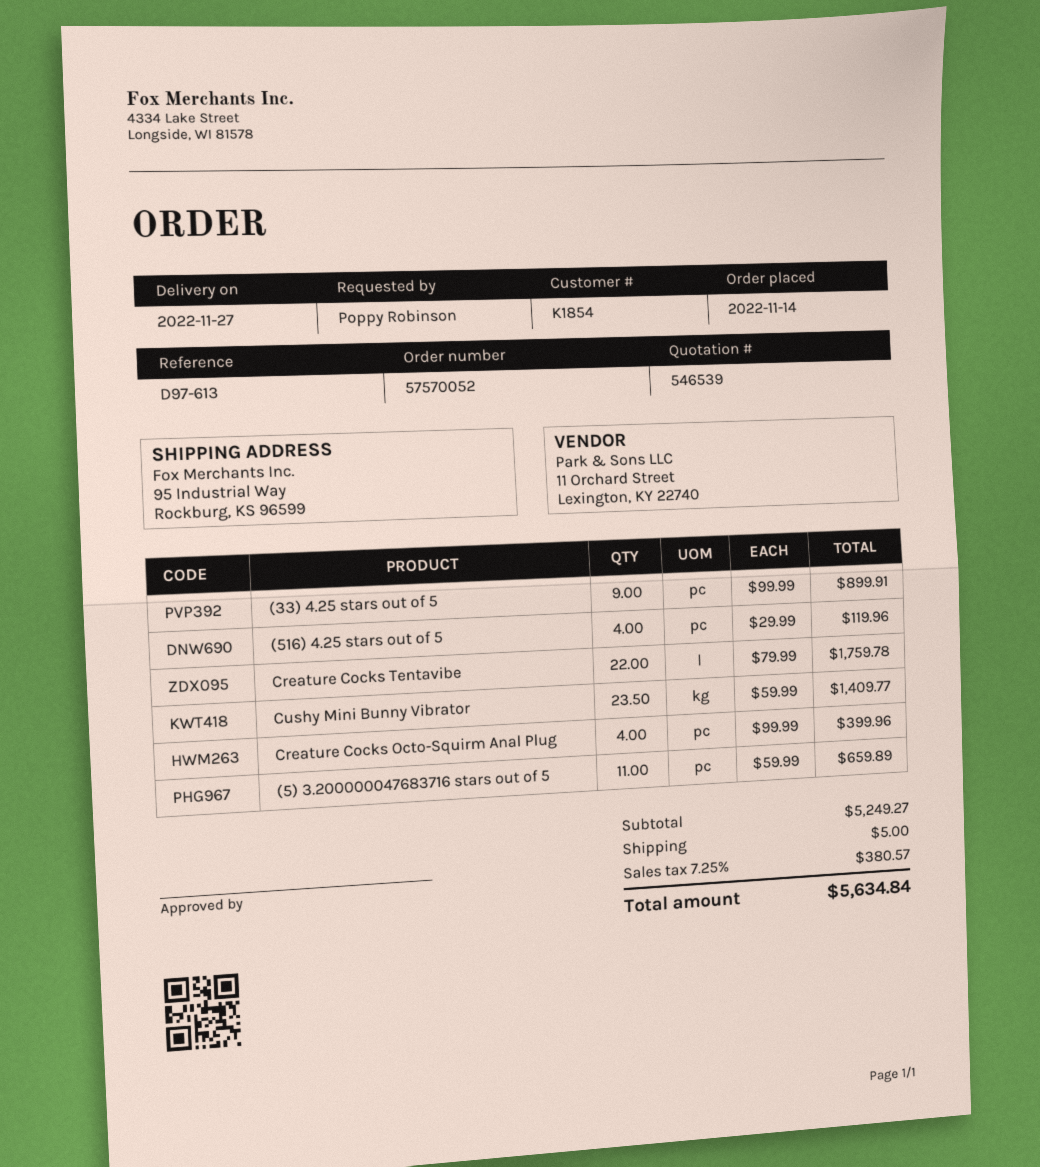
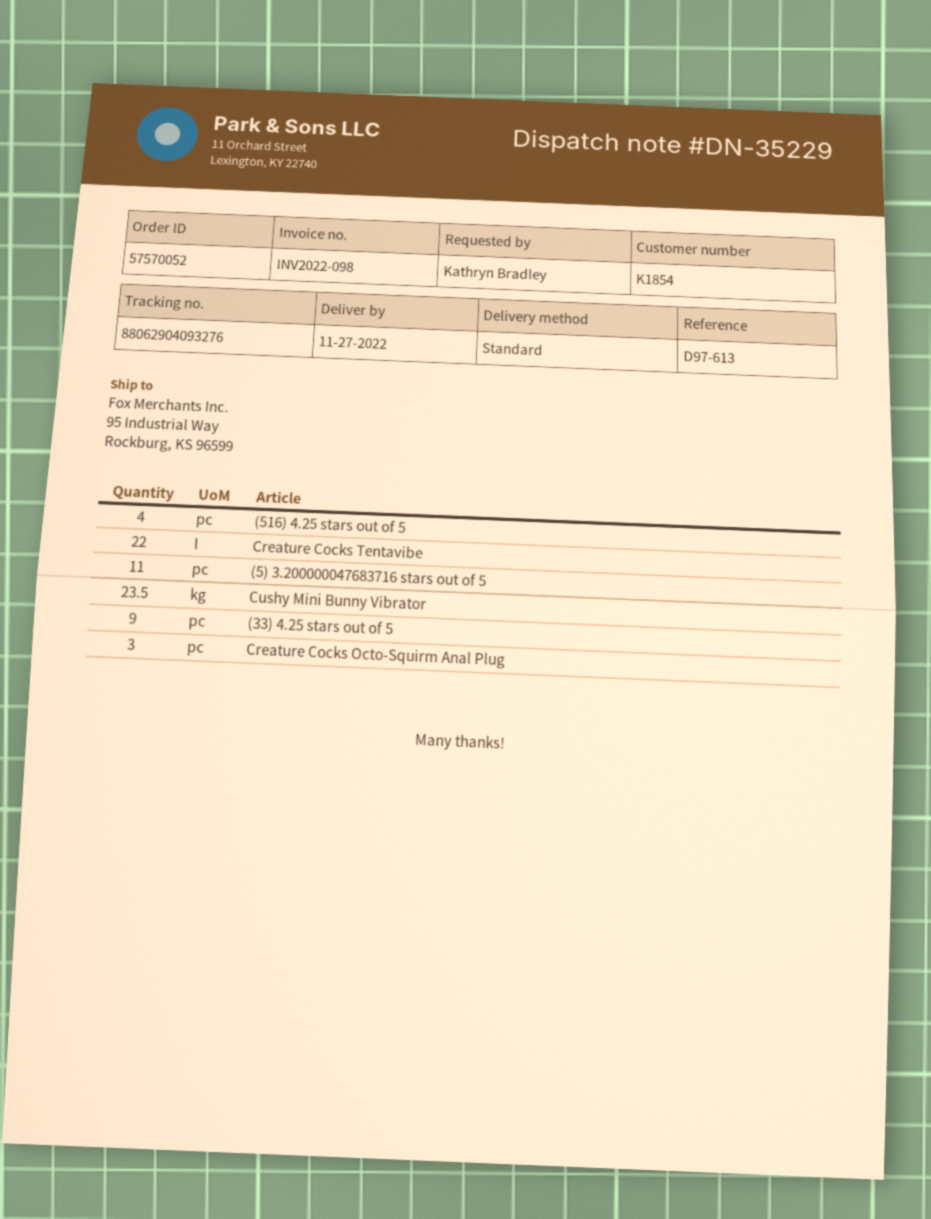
ordered by: Poppy Robinson -> Kathryn Bradley
Creature Cocks Octo-Squirm Anal Plug: 4 -> 3

